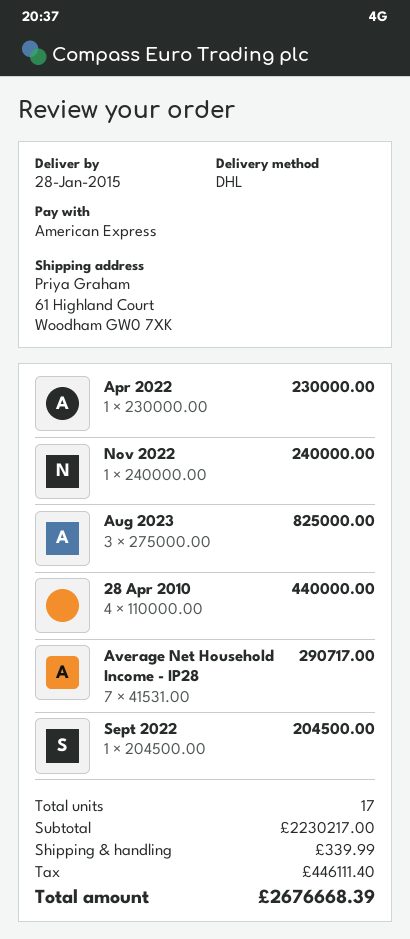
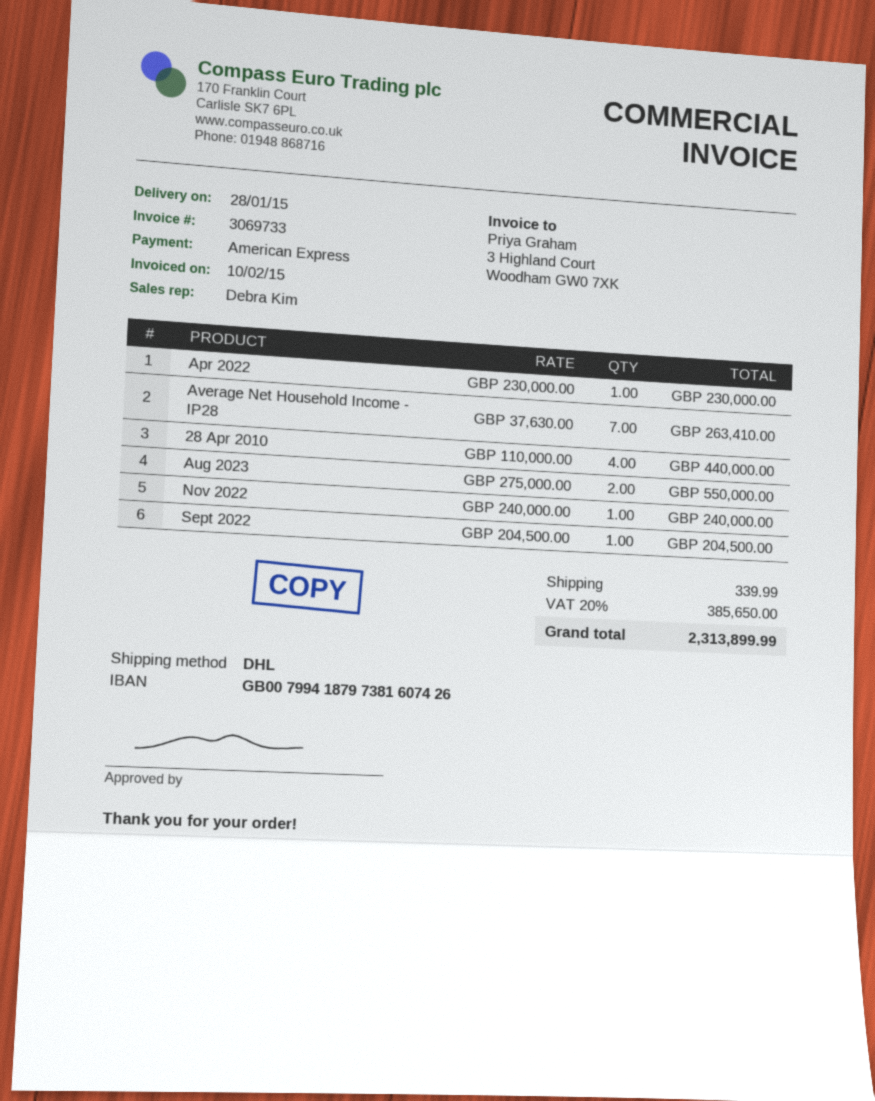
Aug 2023: 3 x 275000.00 = 825000.00 -> 2 x 275000.00 = 550000.00
Average Net Household Income - IP28: 7 x 41531.00 = 290717.00 -> 7 x 37630.00 = 263410.00
tax: 446111.40 -> 385650.00
total: 2676668.39 -> 2313899.99

